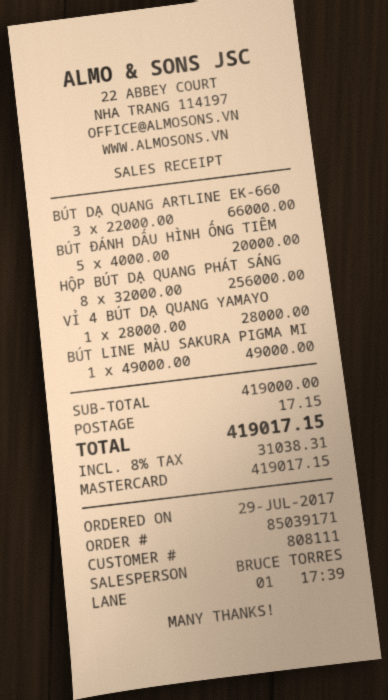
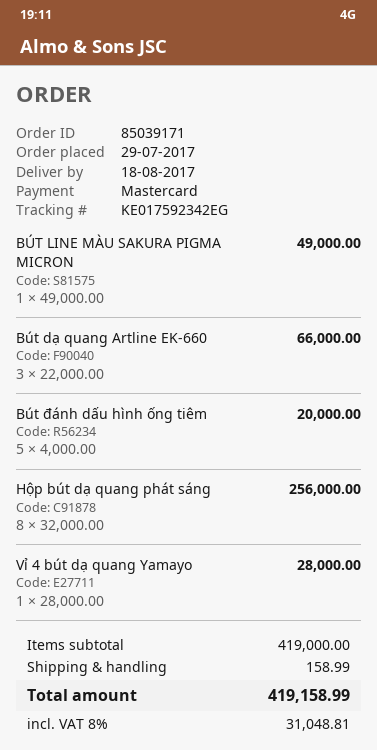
shipping: 17.15 -> 158.99
tax: 8% = 31038.31 -> 8% = 31048.81
total: 419017.15 -> 419158.99

